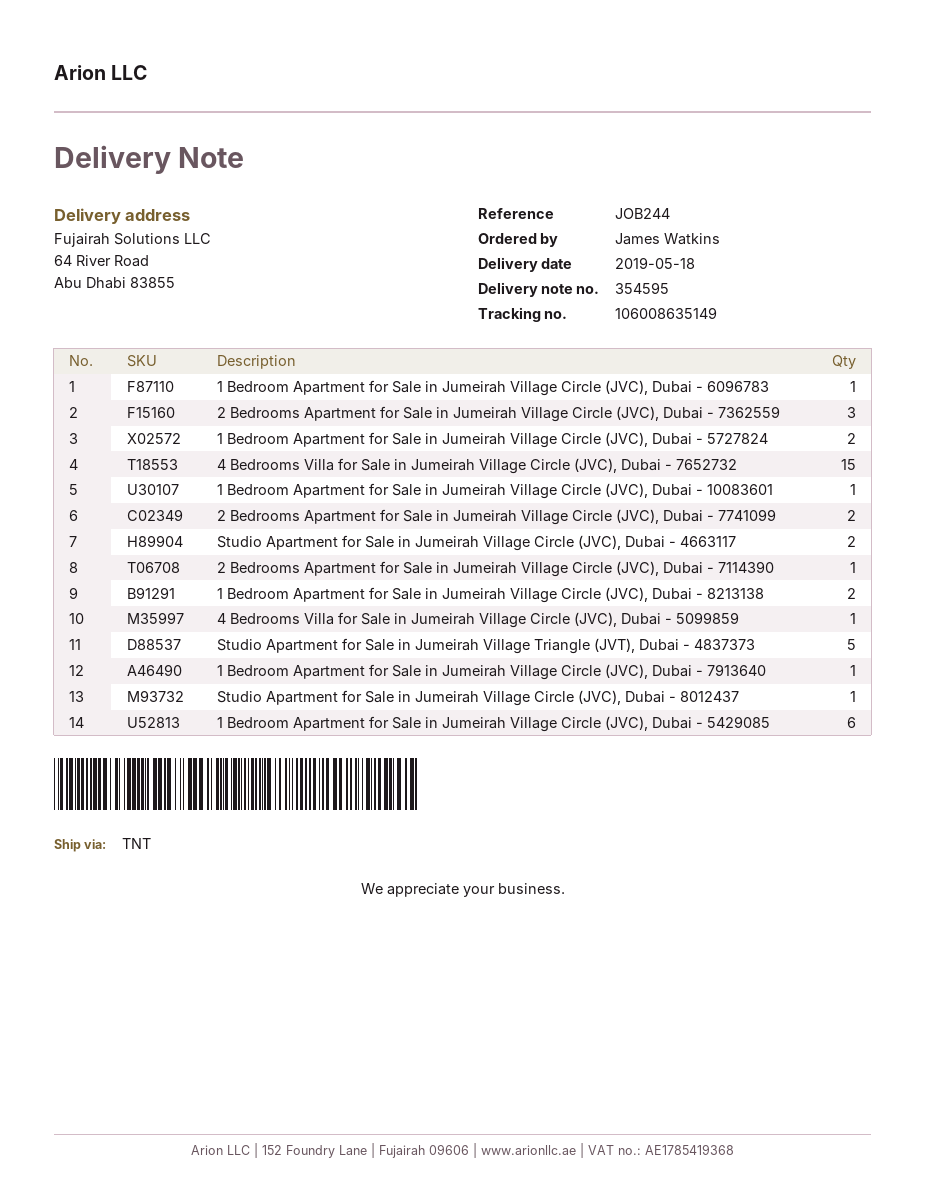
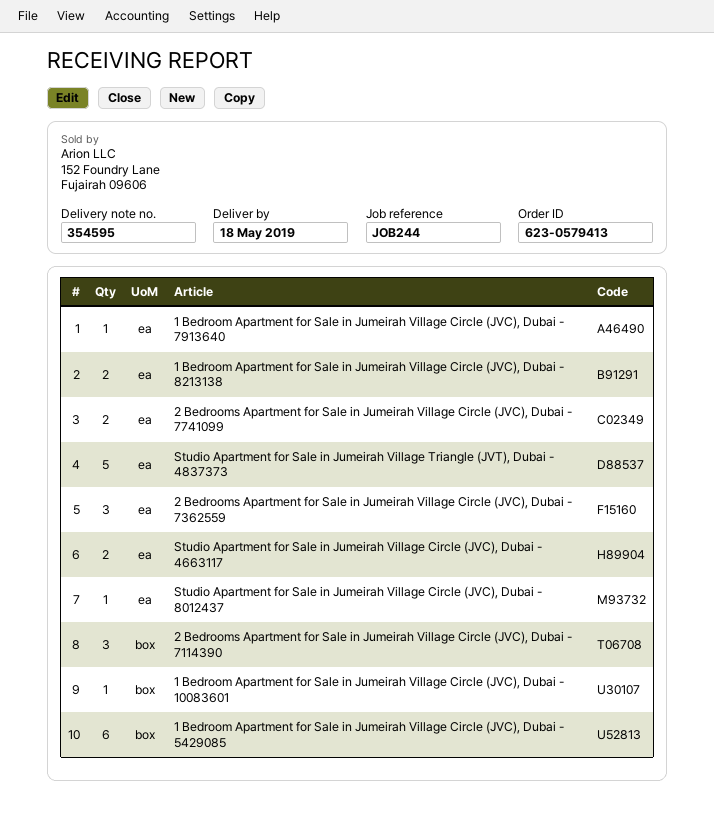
1 Bedroom Apartment for Sale in Jumeirah Village Circle (JVC), Dubai - 6096783: 1 -> none
1 Bedroom Apartment for Sale in Jumeirah Village Circle (JVC), Dubai - 5727824: 2 -> none
4 Bedrooms Villa for Sale in Jumeirah Village Circle (JVC), Dubai - 7652732: 15 -> none
2 Bedrooms Apartment for Sale in Jumeirah Village Circle (JVC), Dubai - 7114390: 1 -> 3
4 Bedrooms Villa for Sale in Jumeirah Village Circle (JVC), Dubai - 5099859: 1 -> none

